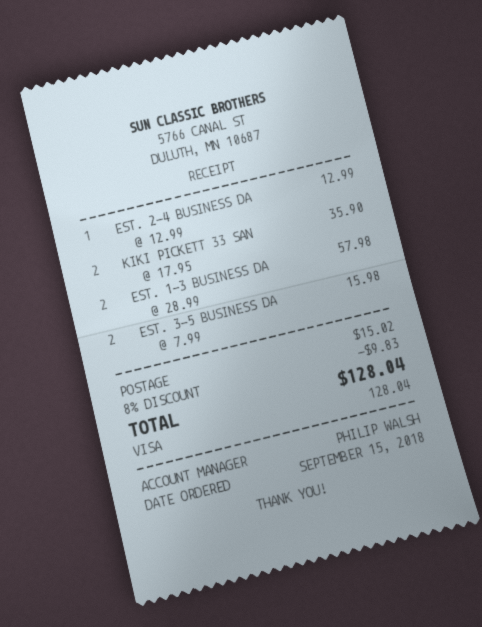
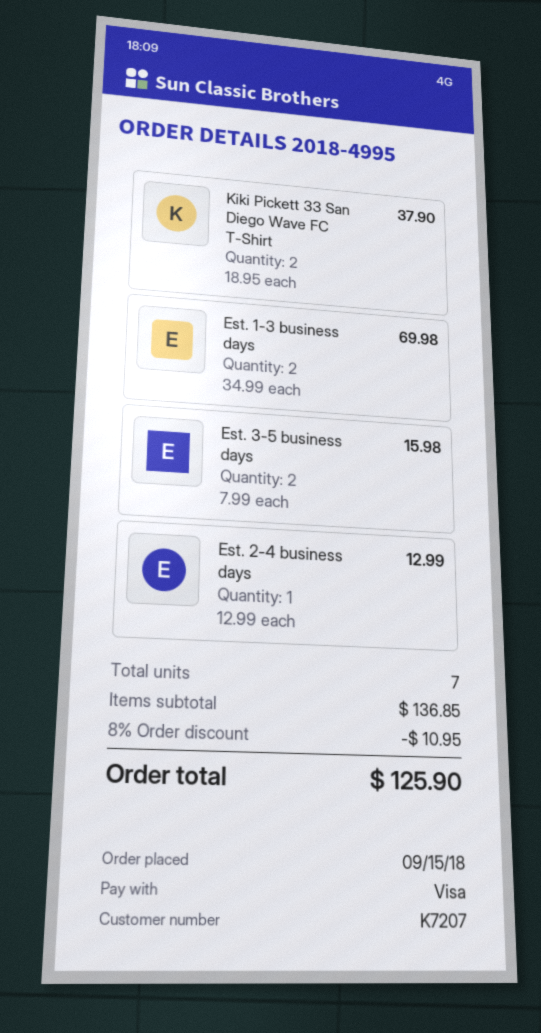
KIKI PICKETT 33 SAN: 2 x 17.95 = 35.90 -> 2 x 18.95 = 37.90
EST. 1-3 BUSINESS DA: 2 x 28.99 = 57.98 -> 2 x 34.99 = 69.98
discount: 8% = 9.83 -> 8% = 10.95
shipping: 15.02 -> none
total: 128.04 -> 125.90

